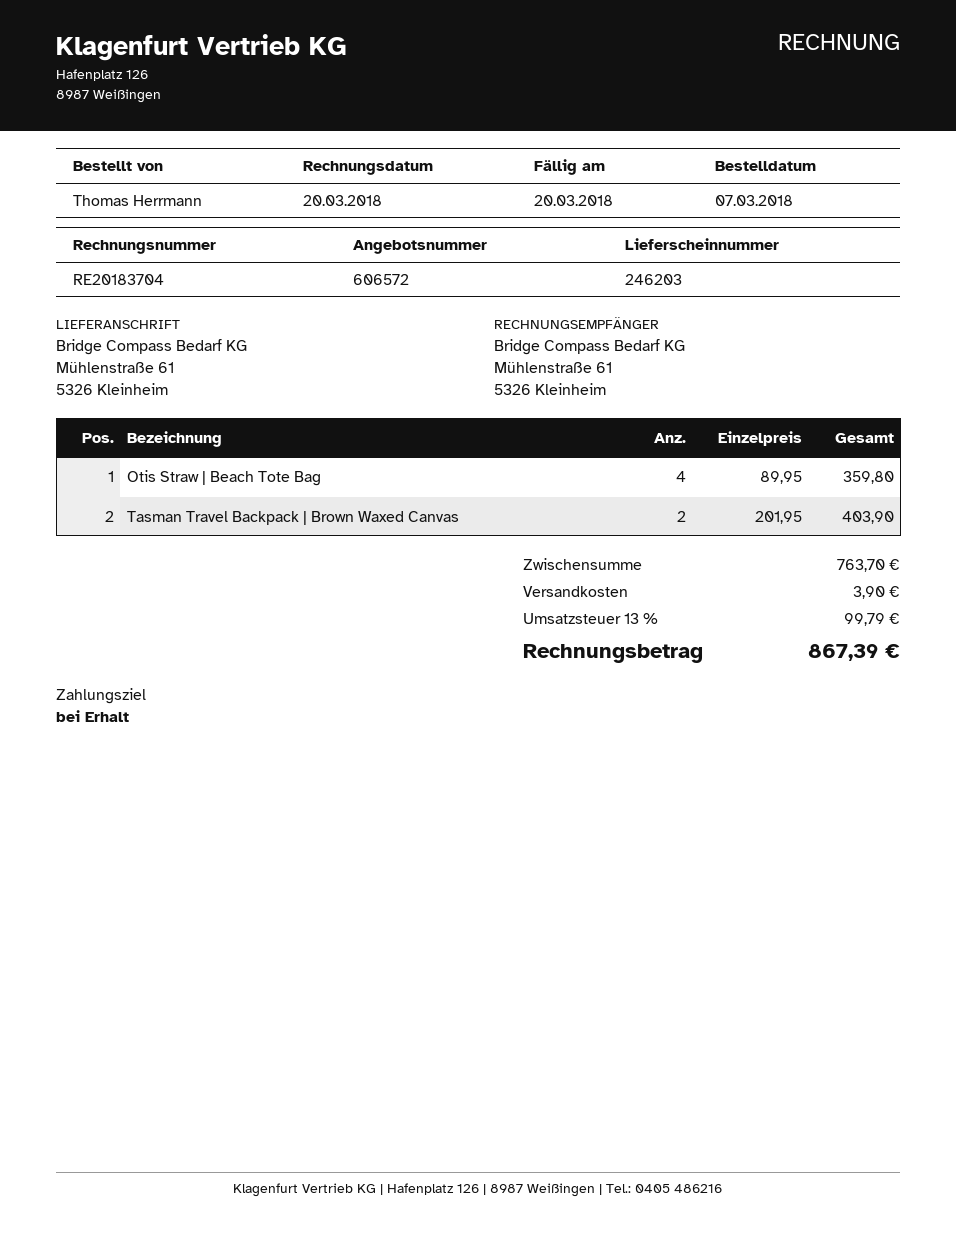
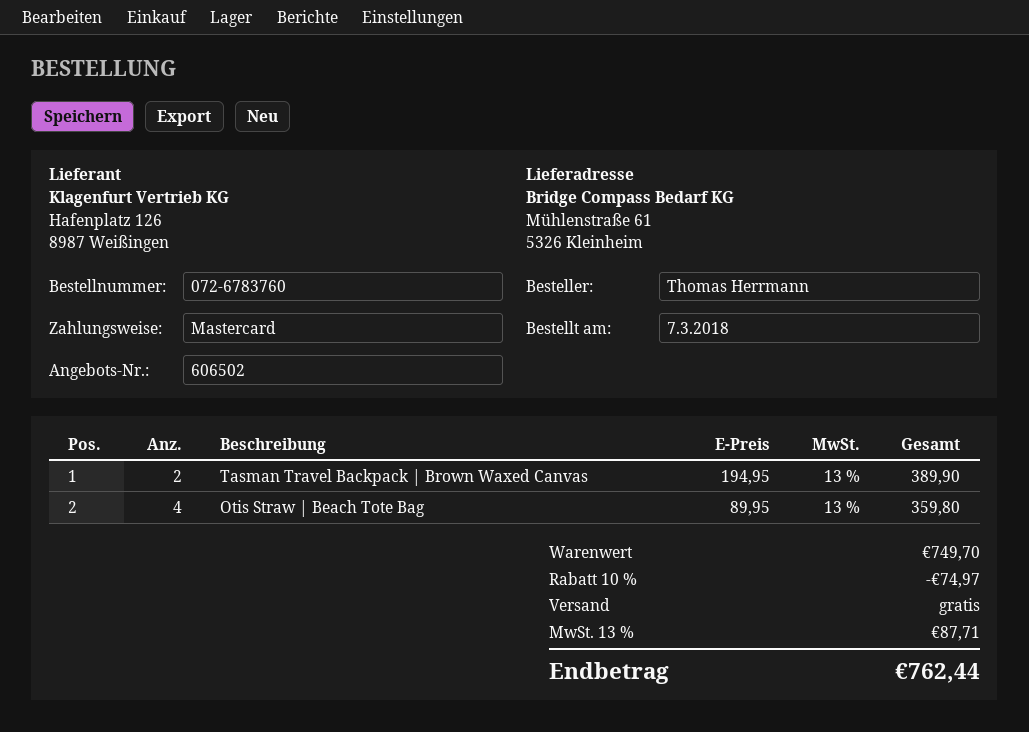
quote number: 606572 -> 606502
Tasman Travel Backpack | Brown Waxed Canvas: 2 x 201.95 = 403.90 -> 2 x 194.95 = 389.90
subtotal: 763.70 -> 749.70
discount: none -> 10% = 74.97
shipping: 3.90 -> 0.00
tax: 13% = 99.79 -> 13% = 87.71
total: 867.39 -> 762.44

